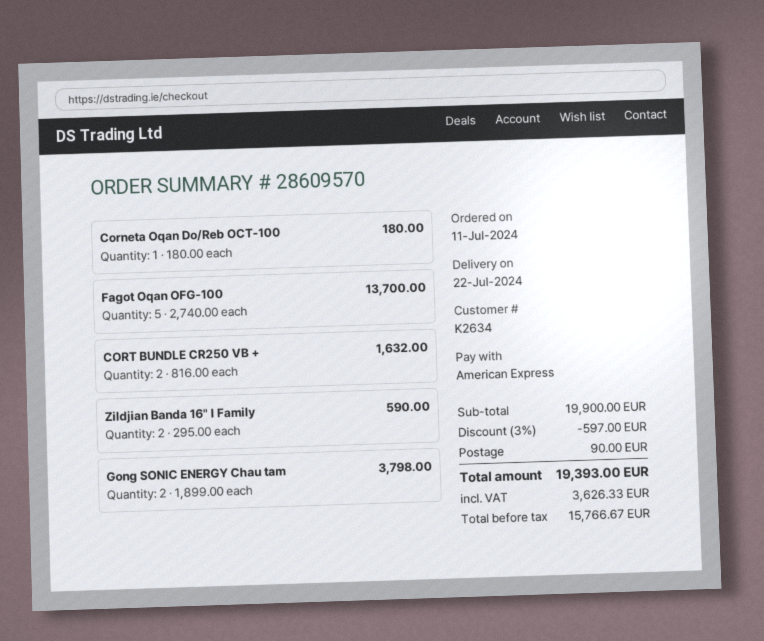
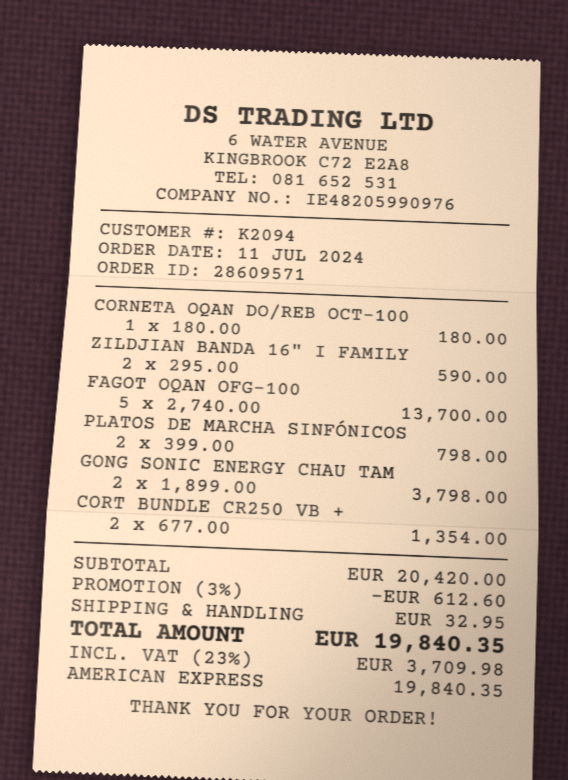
order number: 28609570 -> 28609571
customer number: K2634 -> K2094
CORT BUNDLE CR250 VB +: 2 x 816.00 = 1632.00 -> 2 x 677.00 = 1354.00
PLATOS DE MARCHA SINFÓNICOS: none -> 2 x 399.00 = 798.00
subtotal: 19900.00 -> 20420.00
discount: 3% = 597.00 -> 3% = 612.60
shipping: 90.00 -> 32.95
tax: 3626.33 -> 3709.98
total: 19393.00 -> 19840.35

